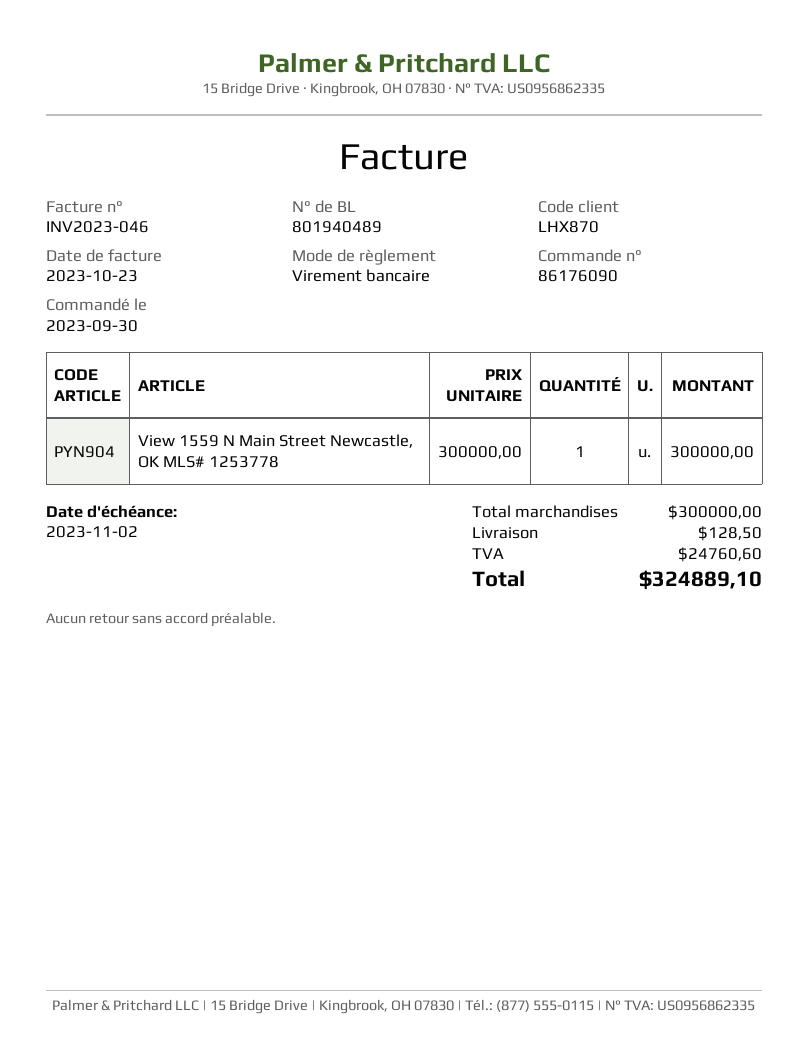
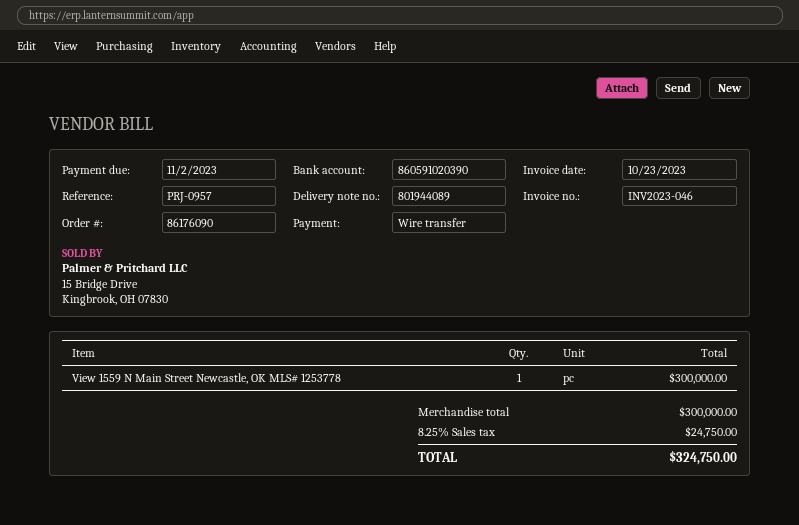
delivery note number: 801940489 -> 801944089
shipping: 128.50 -> none
tax: 24760.60 -> 24750.00
total: 324889.10 -> 324750.00

